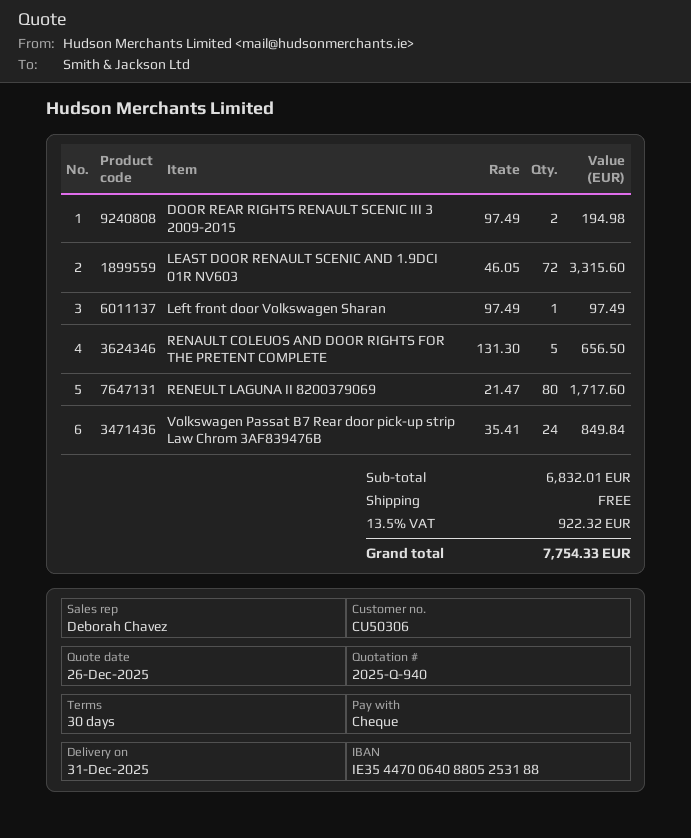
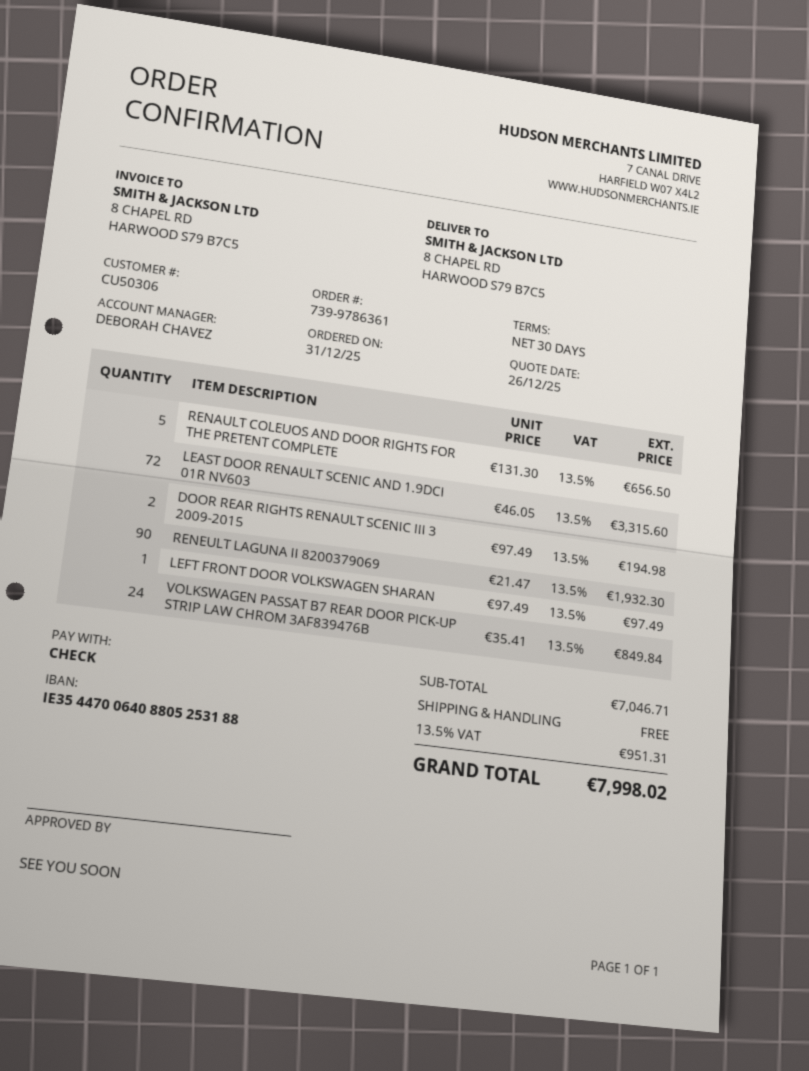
RENEULT LAGUNA II 8200379069: 80 x 21.47 = 1717.60 -> 90 x 21.47 = 1932.30
subtotal: 6832.01 -> 7046.71
tax: 13.5% = 922.32 -> 13.5% = 951.31
total: 7754.33 -> 7998.02

